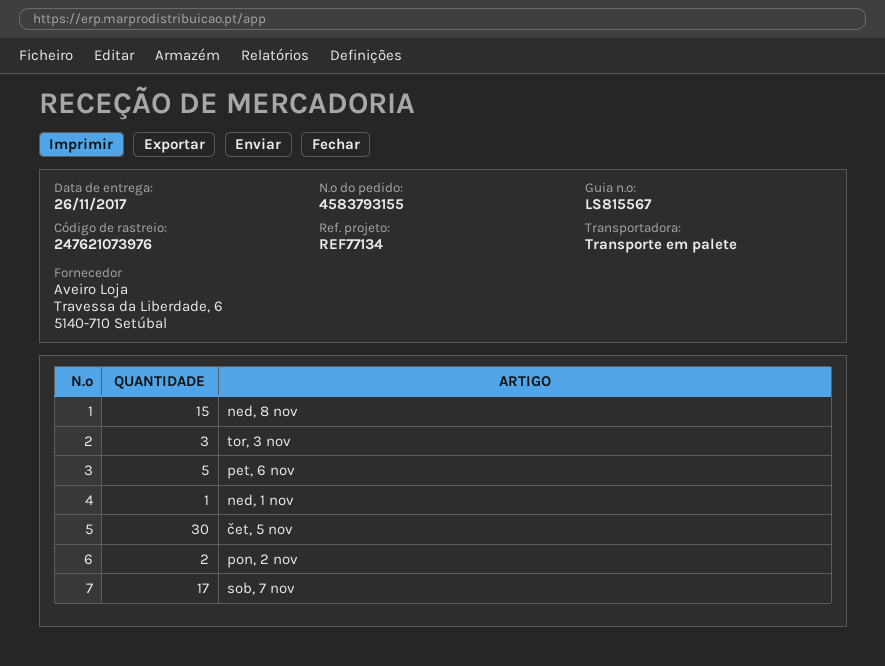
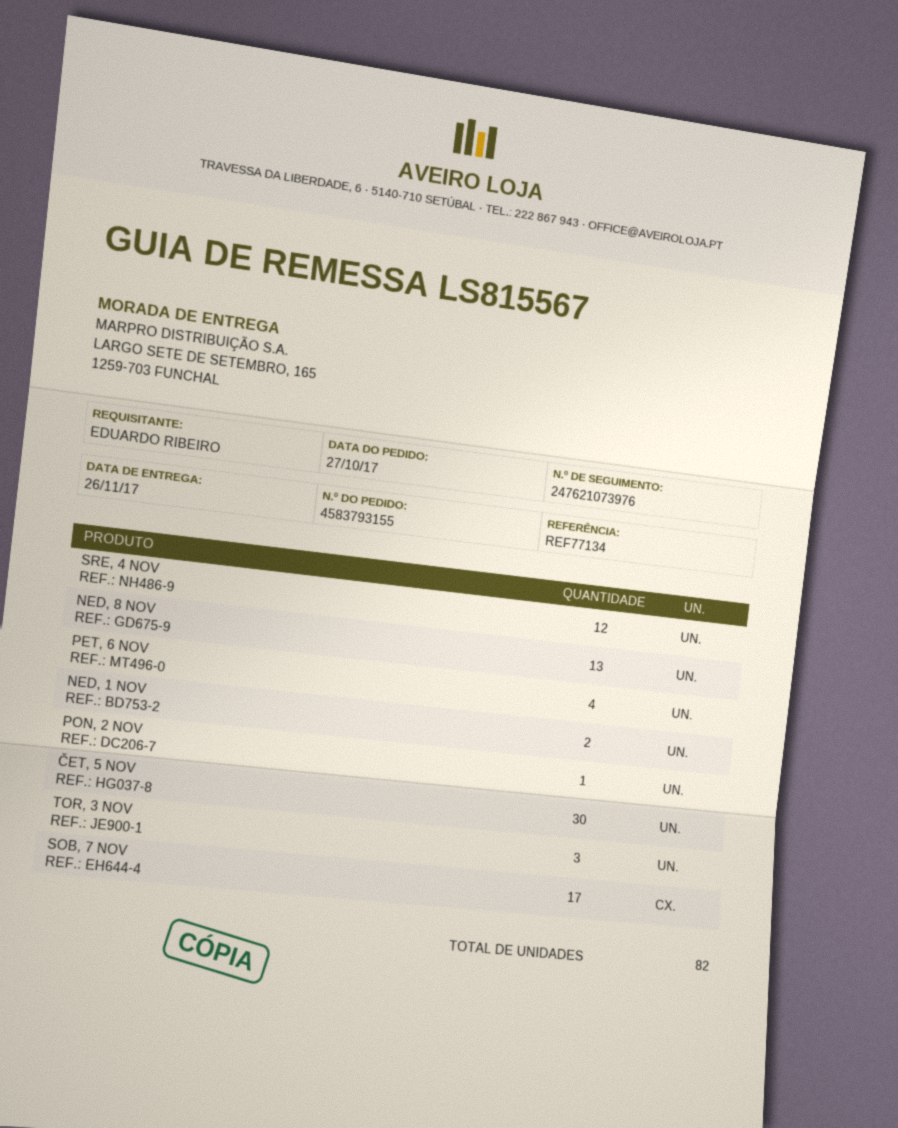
ned, 8 nov: 15 -> 13
pet, 6 nov: 5 -> 4
ned, 1 nov: 1 -> 2
pon, 2 nov: 2 -> 1
SRE, 4 NOV: none -> 12

